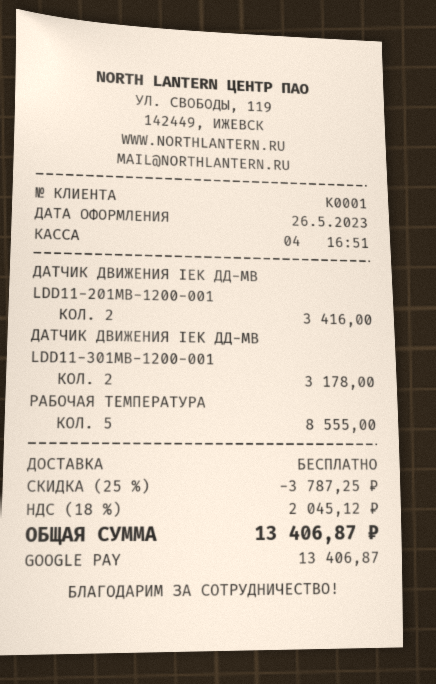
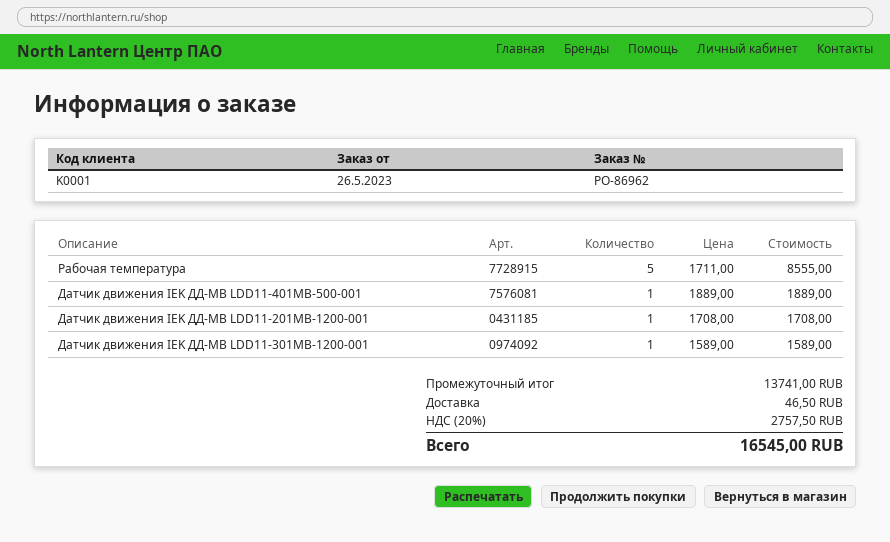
ДАТЧИК ДВИЖЕНИЯ IEK ДД-МВ LDD11-201MB-1200-001: 2 for 3416.00 -> 1 for 1708.00
ДАТЧИК ДВИЖЕНИЯ IEK ДД-МВ LDD11-301MB-1200-001: 2 for 3178.00 -> 1 for 1589.00
Датчик движения IEK ДД-МВ LDD11-401MB-500-001: none -> 1 for 1889.00
discount: 25% = 3787.25 -> none
shipping: 0.00 -> 46.50
tax: 18% = 2045.12 -> 20% = 2757.50
total: 13406.87 -> 16545.00

